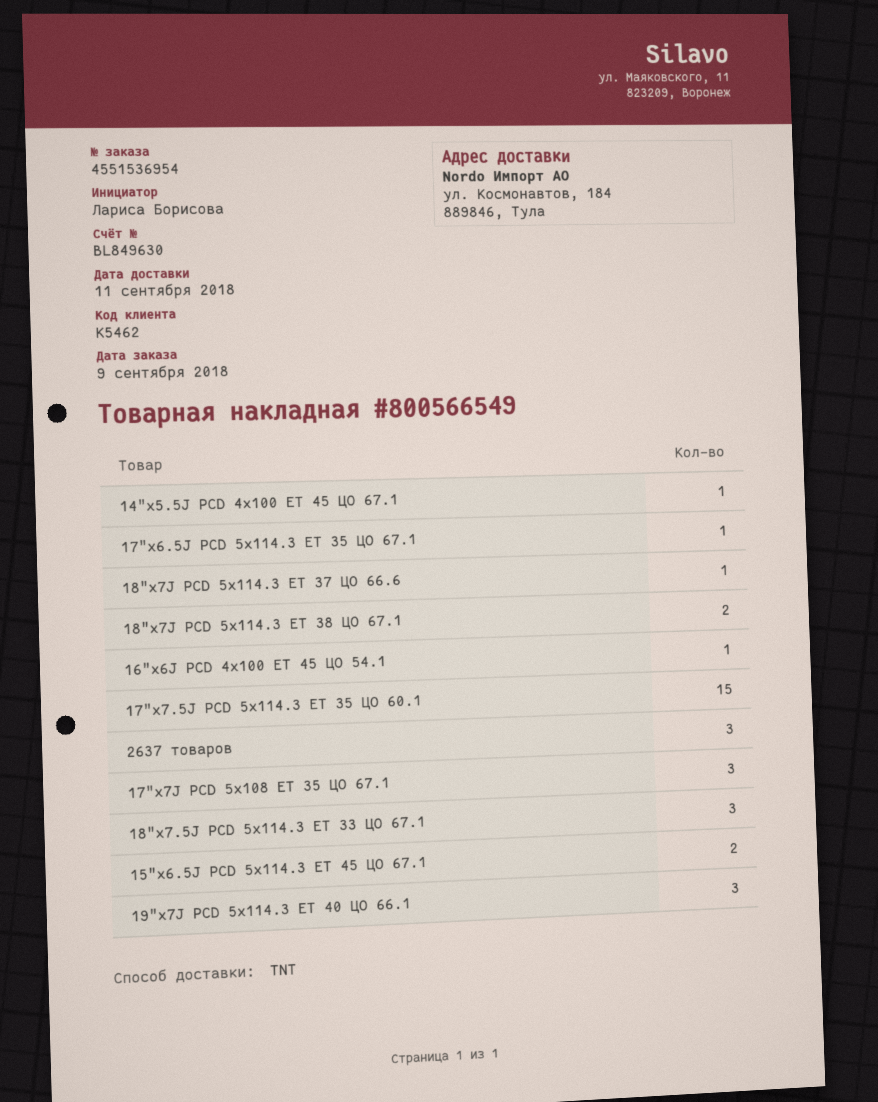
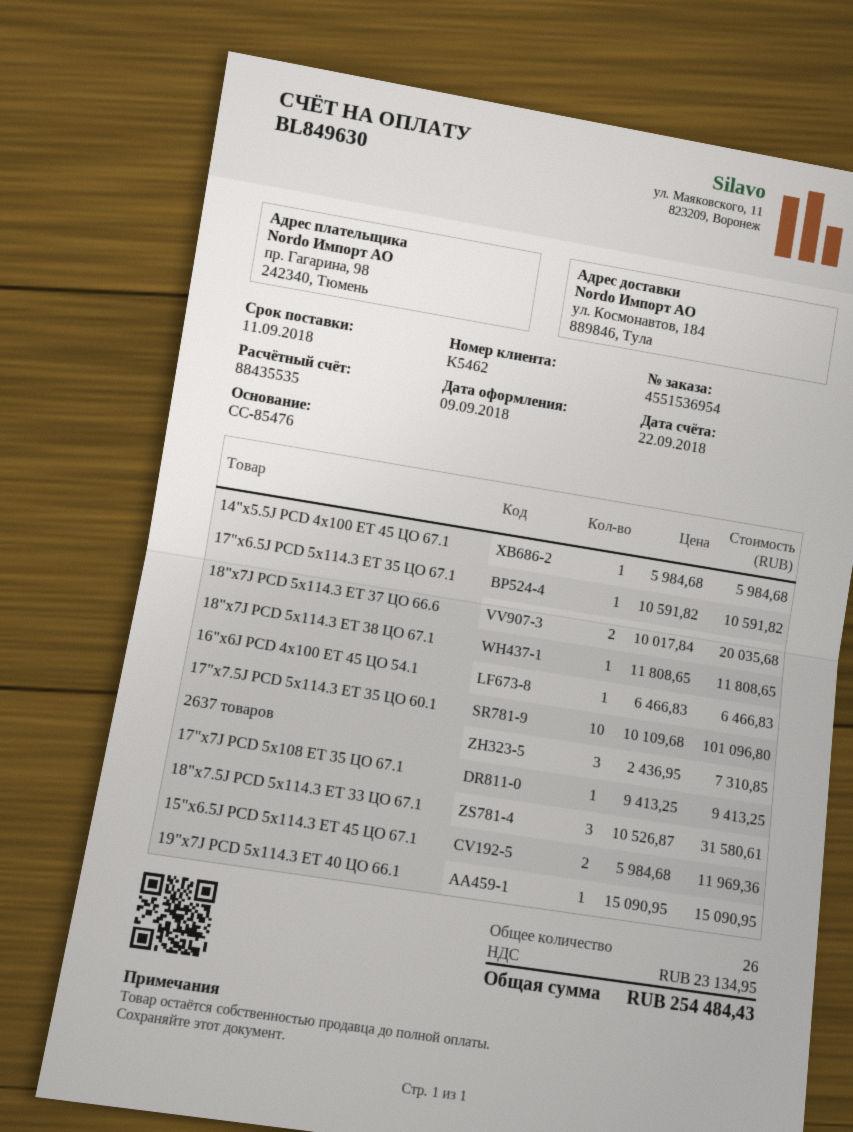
18"x7J PCD 5x114.3 ЕТ 37 ЦО 66.6: 1 -> 2
18"x7J PCD 5x114.3 ЕТ 38 ЦО 67.1: 2 -> 1
17"x7.5J PCD 5x114.3 ЕТ 35 ЦО 60.1: 15 -> 10
17"x7J PCD 5x108 ЕТ 35 ЦО 67.1: 3 -> 1
19"x7J PCD 5x114.3 ЕТ 40 ЦО 66.1: 3 -> 1

